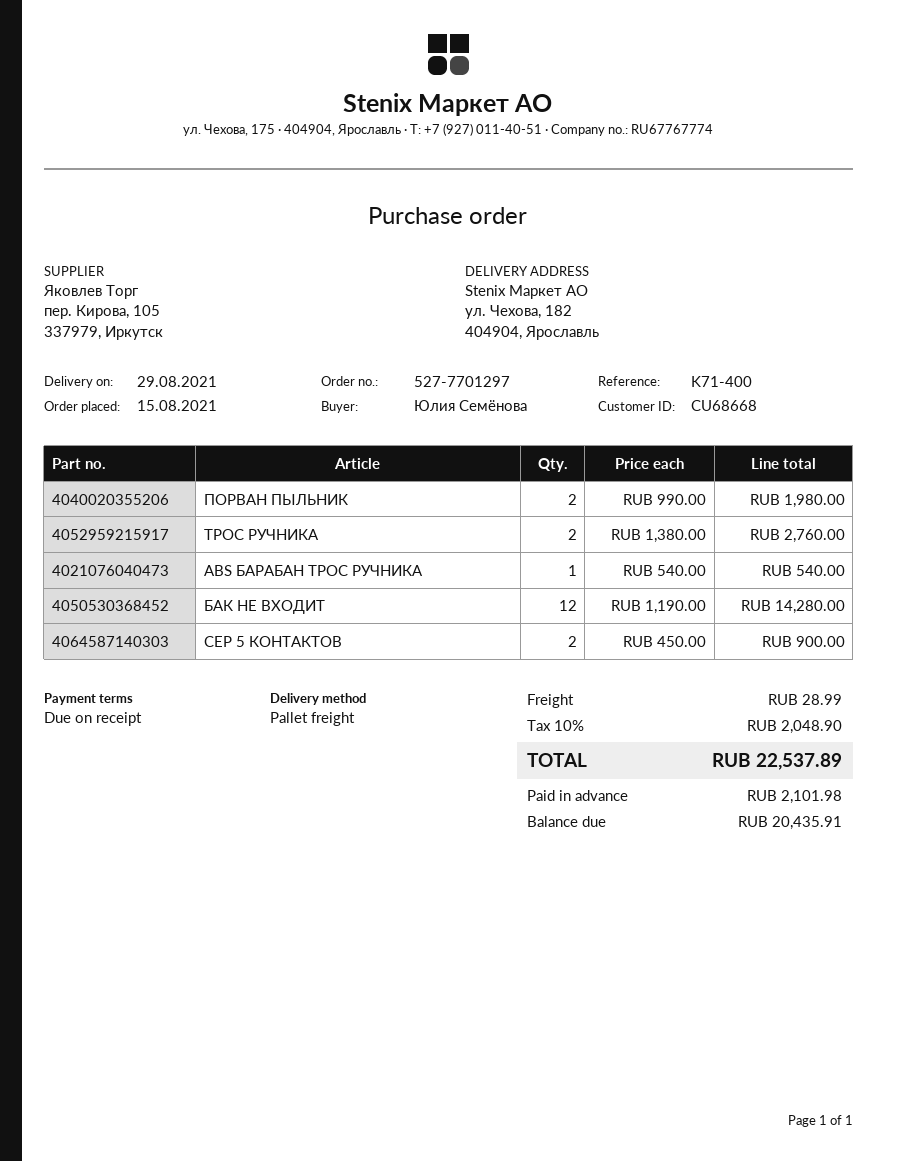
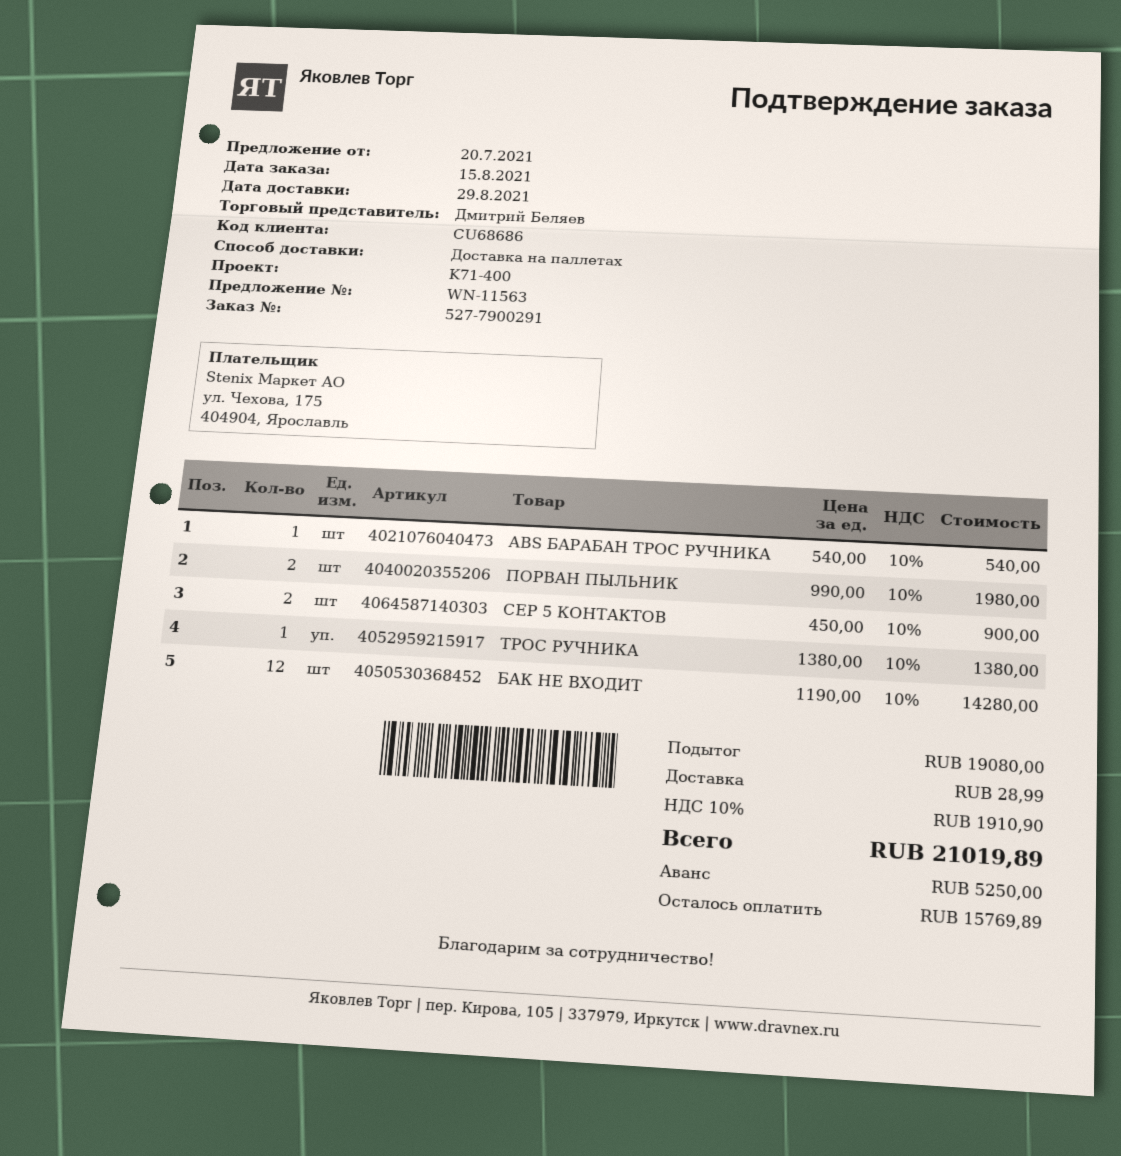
order number: 527-7701297 -> 527-7900291
customer number: CU68668 -> CU68686
ТРОС РУЧНИКА: 2 x 1380.00 = 2760.00 -> 1 x 1380.00 = 1380.00
tax: 10% = 2048.90 -> 10% = 1910.90
total: 22537.89 -> 21019.89
deposit: 2101.98 -> 5250.00
balance: 20435.91 -> 15769.89

